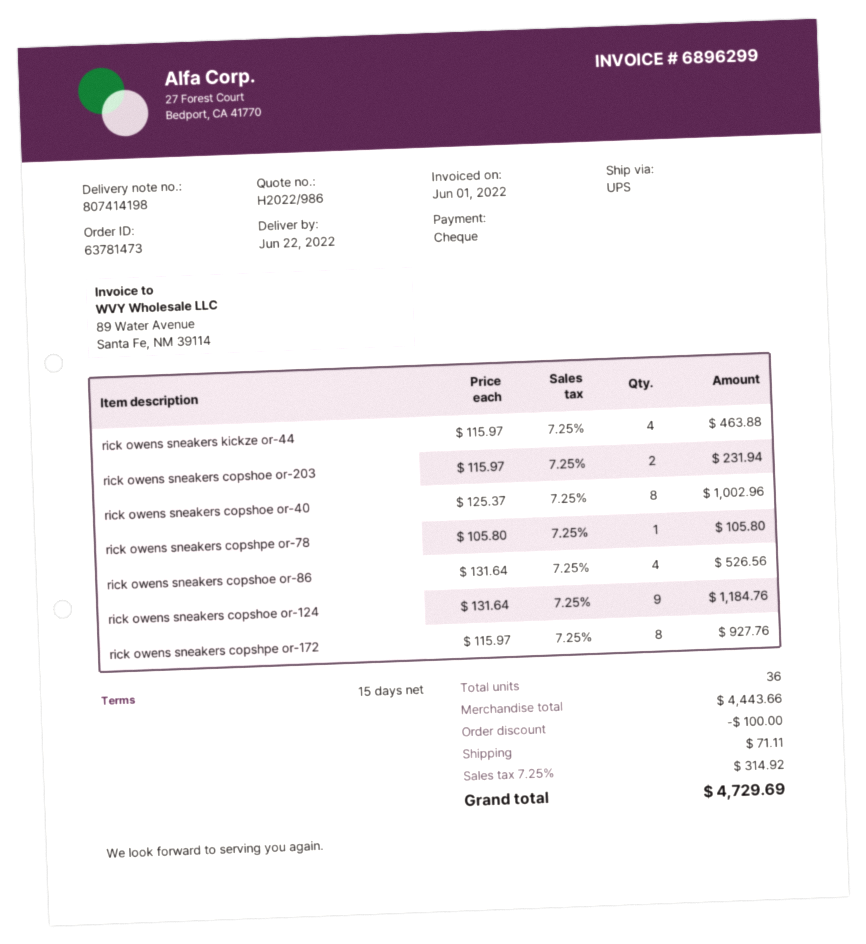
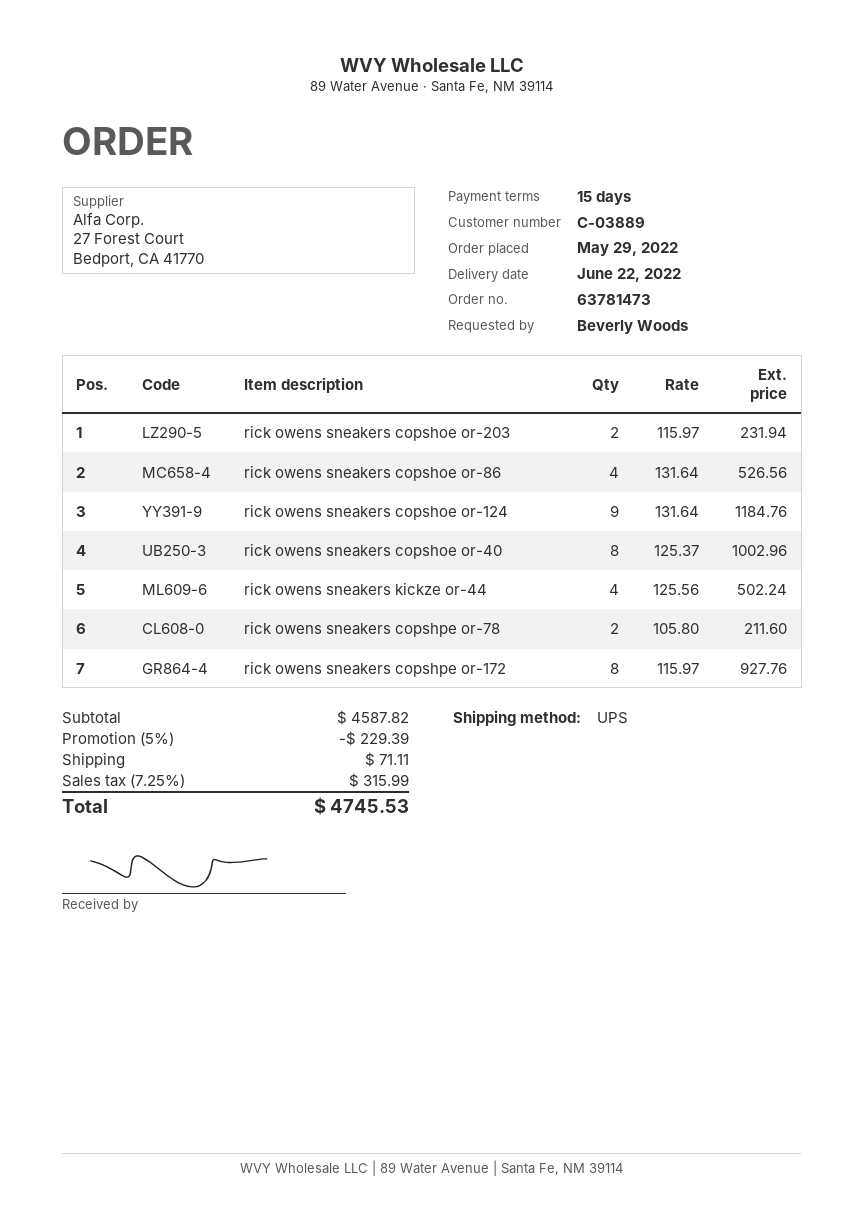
rick owens sneakers kickze or-44: 4 x 115.97 = 463.88 -> 4 x 125.56 = 502.24
rick owens sneakers copshpe or-78: 1 x 105.80 = 105.80 -> 2 x 105.80 = 211.60
subtotal: 4443.66 -> 4587.82
discount: 100.00 -> 229.39
tax: 7.25% = 314.92 -> 7.25% = 315.99
total: 4729.69 -> 4745.53

